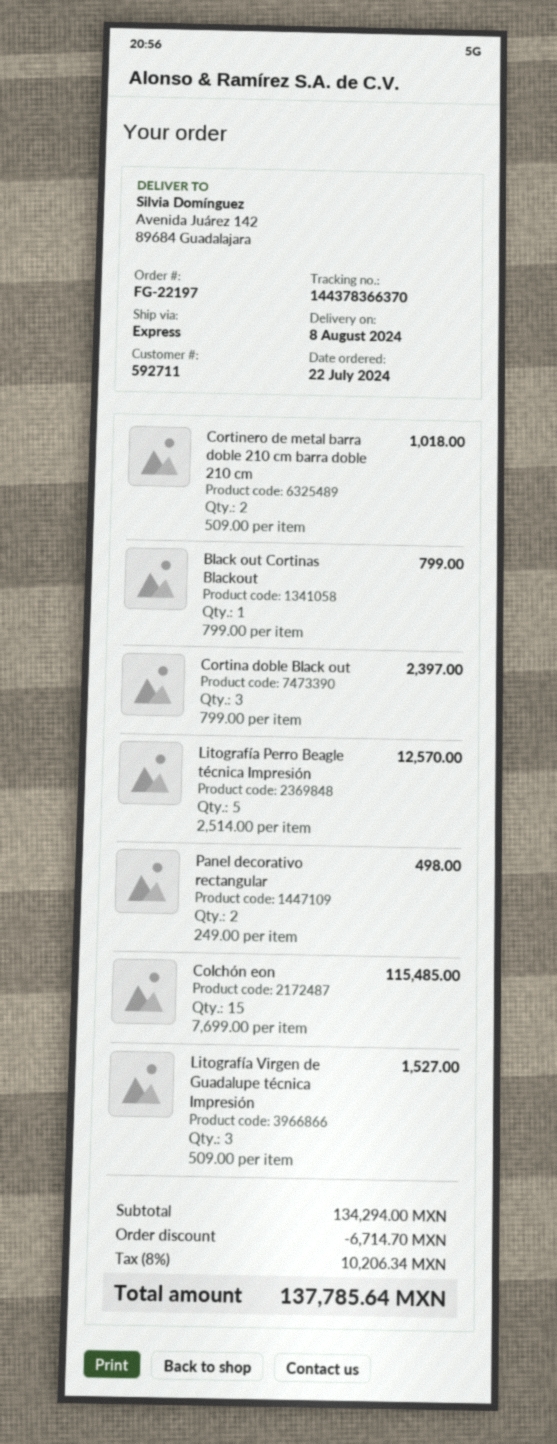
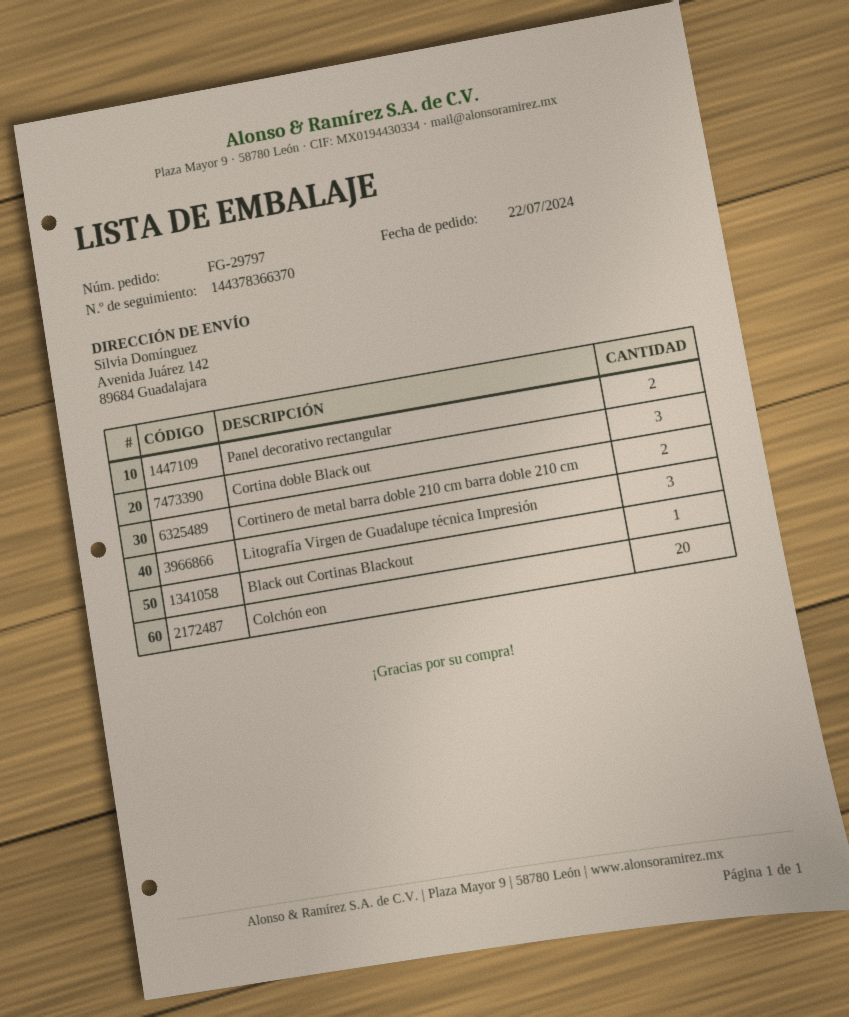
order number: FG-22197 -> FG-29797
Litografía Perro Beagle técnica Impresión: 5 -> none
Colchón eon: 15 -> 20

